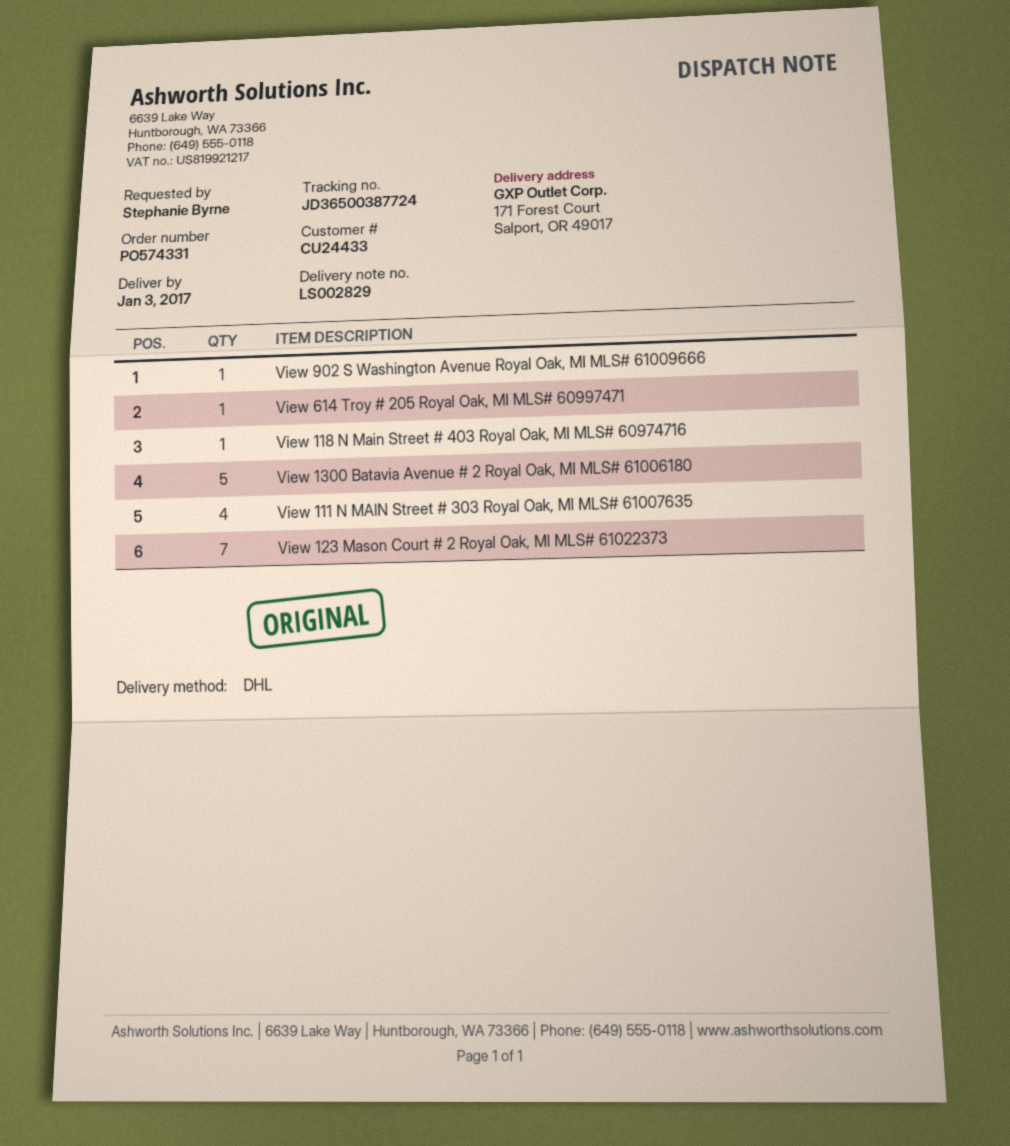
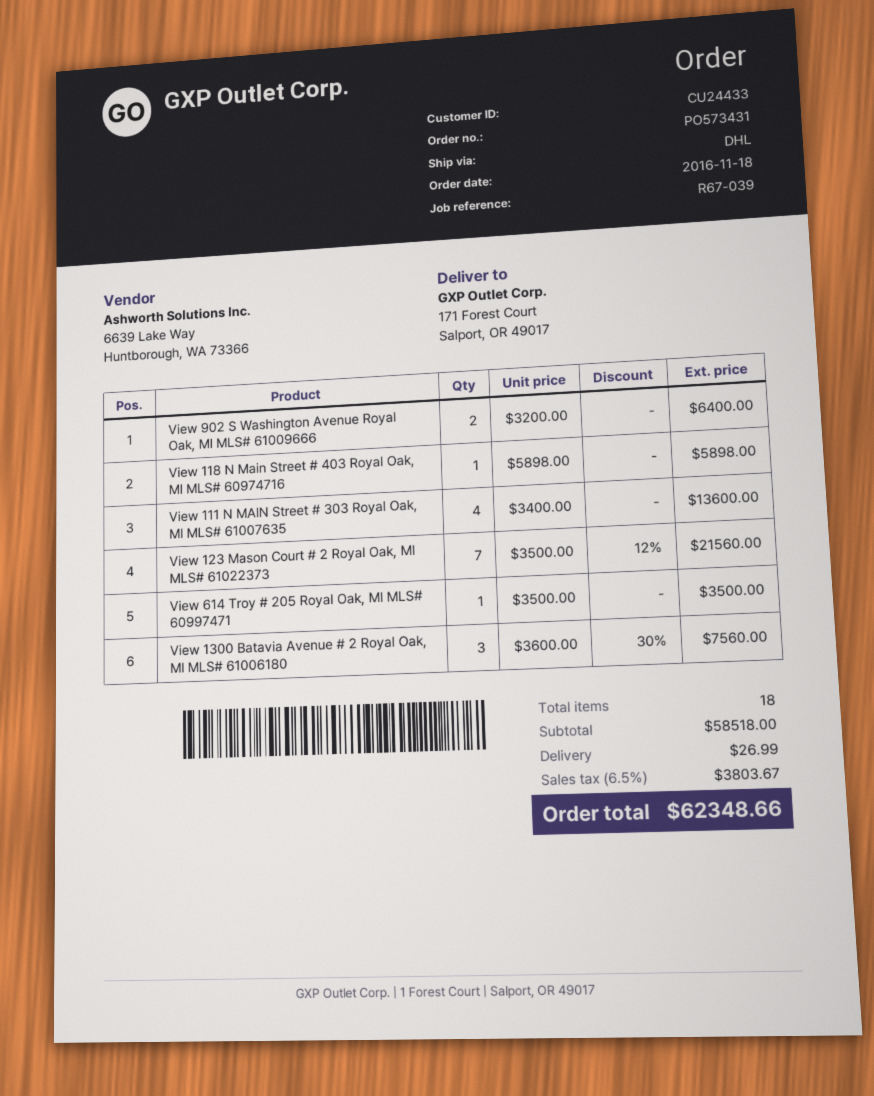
order number: PO574331 -> PO573431
View 902 S Washington Avenue Royal Oak, MI MLS# 61009666: 1 -> 2
View 1300 Batavia Avenue # 2 Royal Oak, MI MLS# 61006180: 5 -> 3

